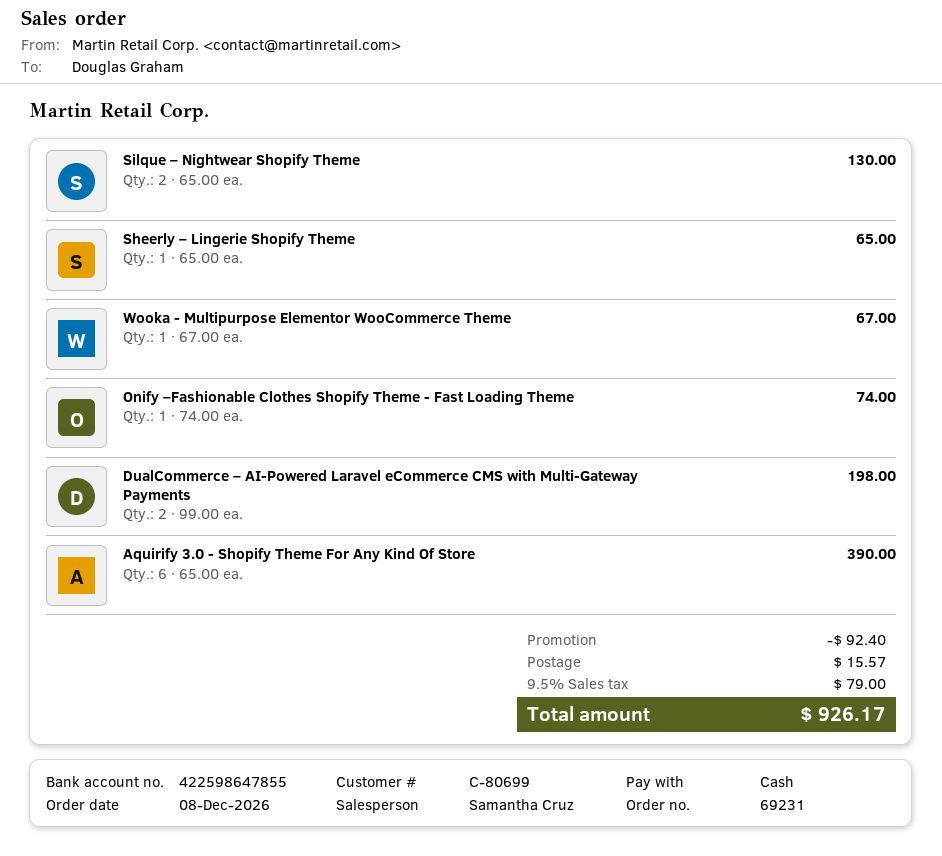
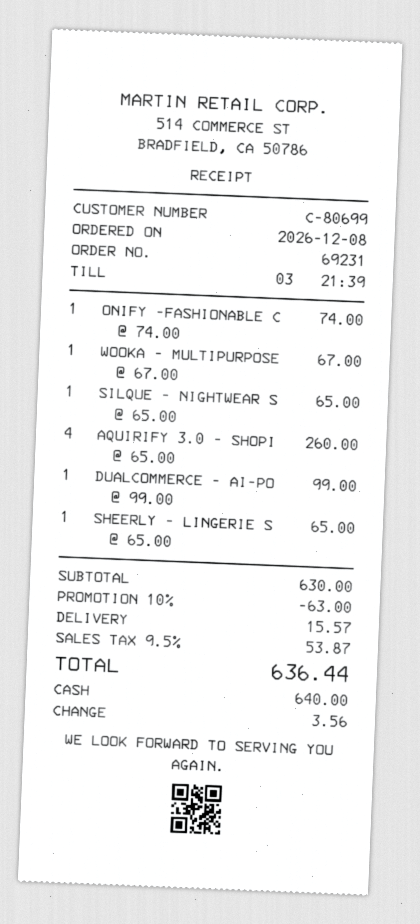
Silque – Nightwear Shopify Theme: 2 x 65.00 = 130.00 -> 1 x 65.00 = 65.00
DualCommerce – AI-Powered Laravel eCommerce CMS with Multi-Gateway Payments: 2 x 99.00 = 198.00 -> 1 x 99.00 = 99.00
Aquirify 3.0 - Shopify Theme For Any Kind Of Store: 6 x 65.00 = 390.00 -> 4 x 65.00 = 260.00
discount: 92.40 -> 63.00
tax: 9.5% = 79.00 -> 9.5% = 53.87
total: 926.17 -> 636.44

